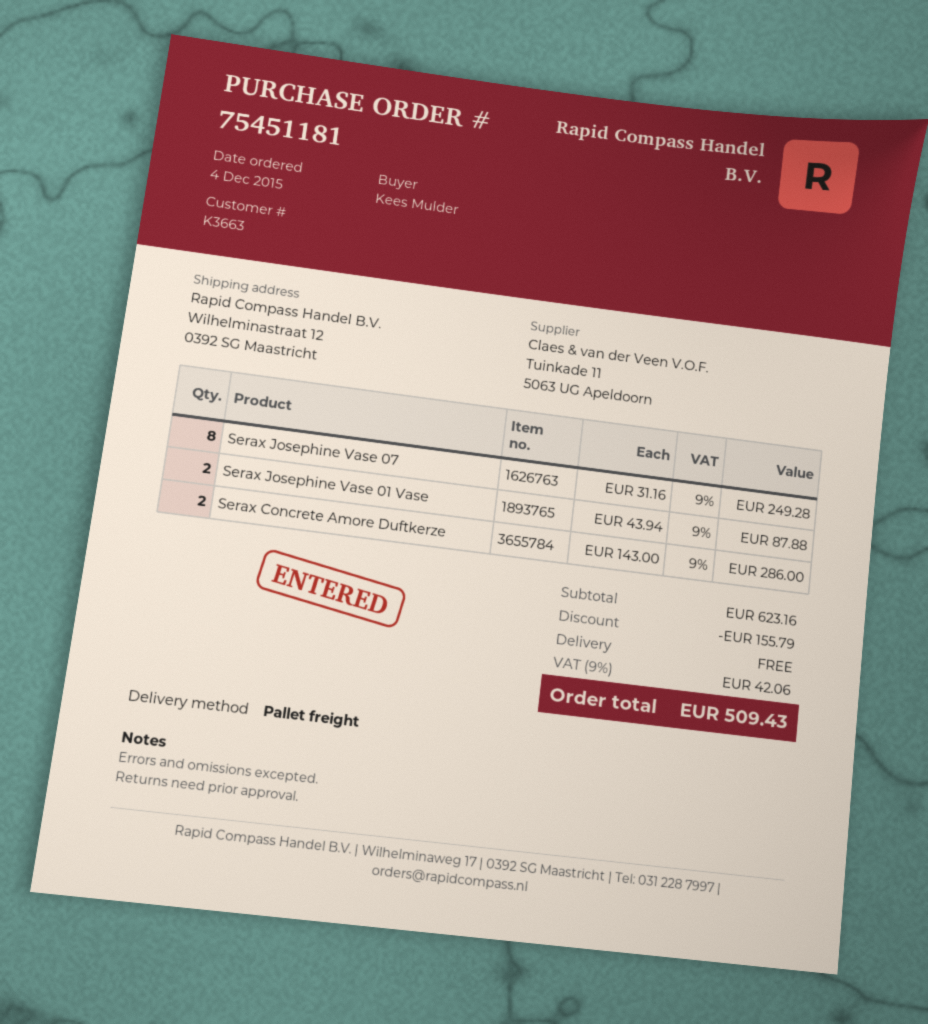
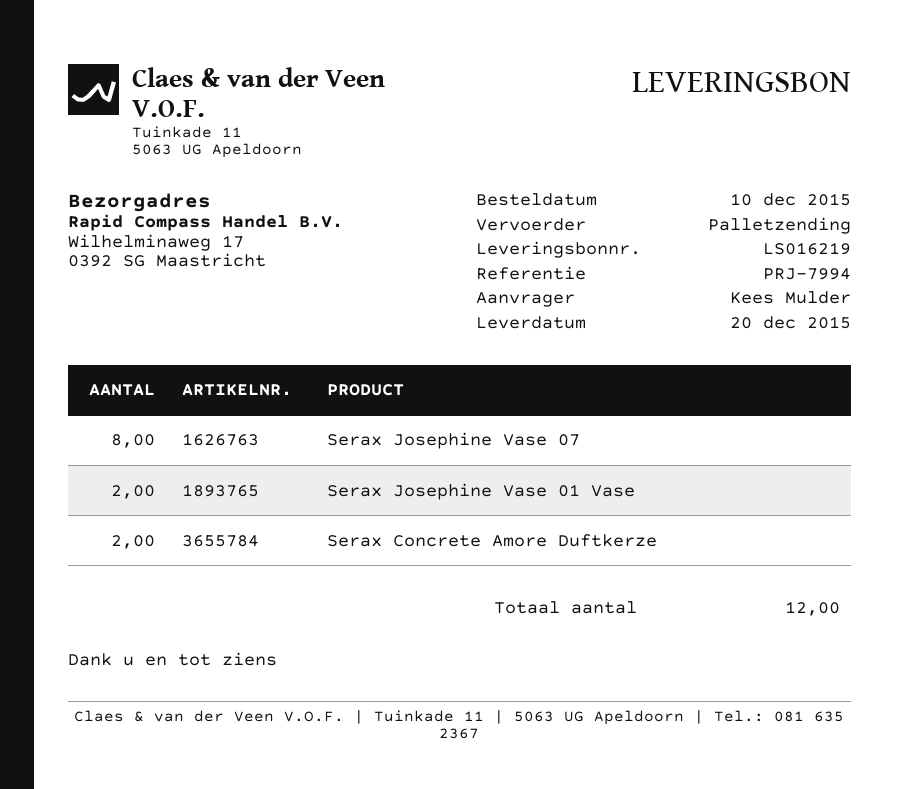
order date: 2015-12-04 -> 2015-12-10
ship to: Wilhelminastraat 12, 0392 SG Maastricht -> Wilhelminaweg 17, 0392 SG Maastricht

